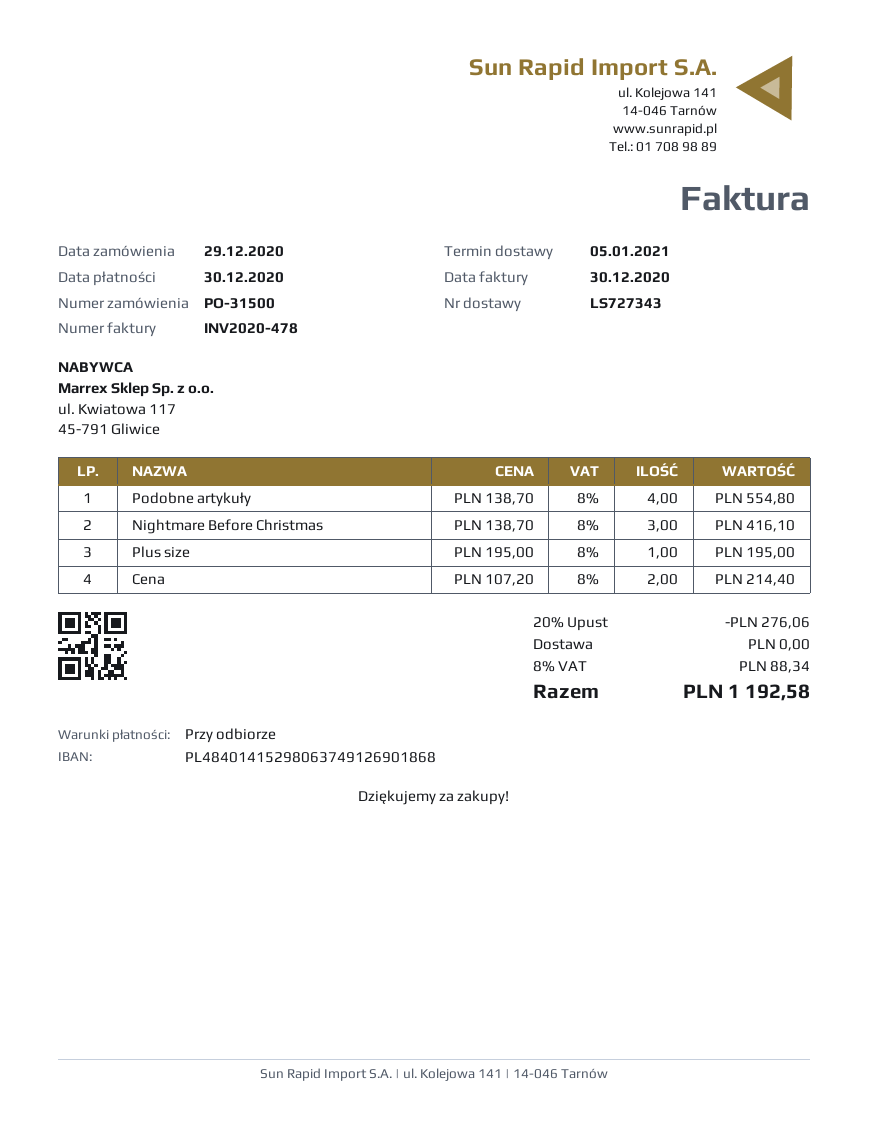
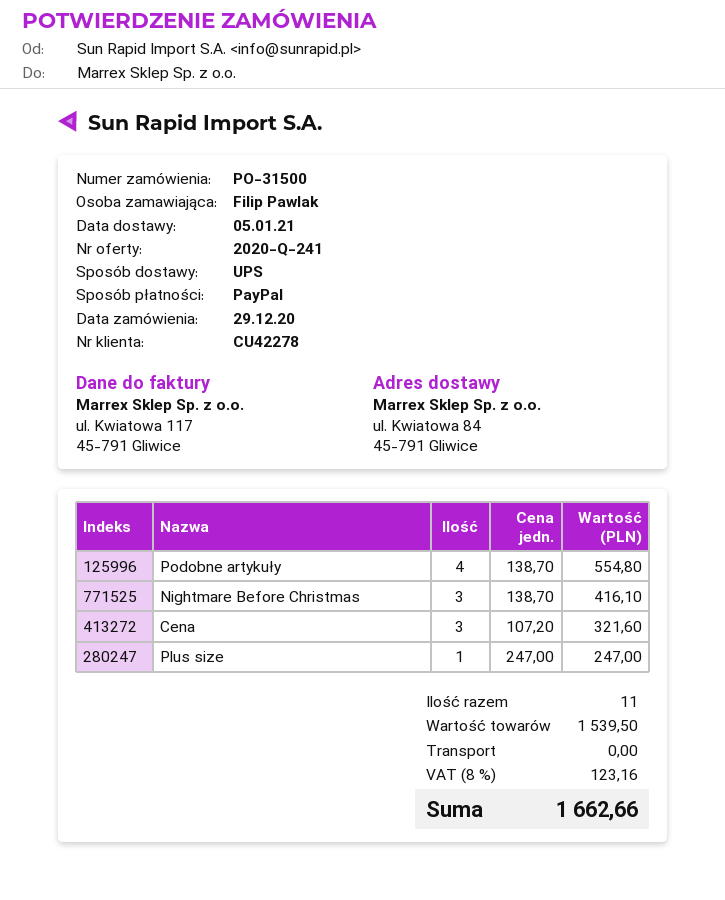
Plus size: 1 x 195.00 = 195.00 -> 1 x 247.00 = 247.00
Cena: 2 x 107.20 = 214.40 -> 3 x 107.20 = 321.60
discount: 20% = 276.06 -> none
tax: 8% = 88.34 -> 8% = 123.16
total: 1192.58 -> 1662.66

